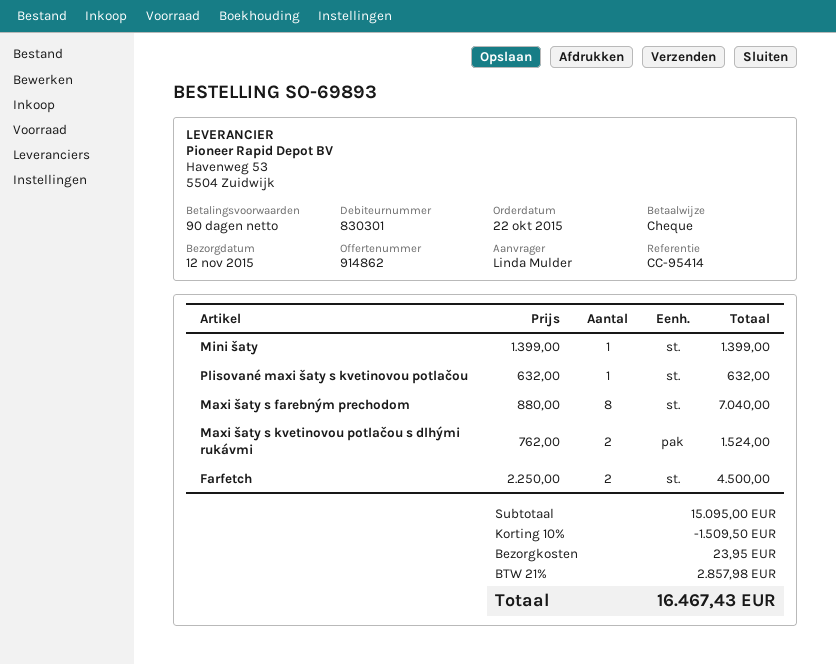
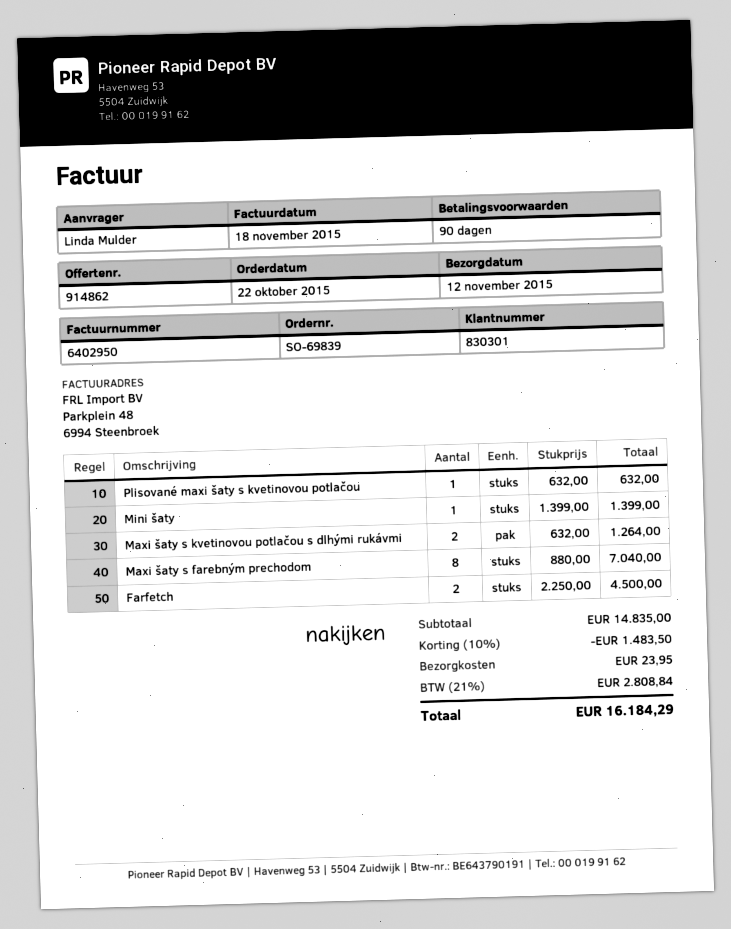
order number: SO-69893 -> SO-69839
Maxi šaty s kvetinovou potlačou s dlhými rukávmi: 2 x 762.00 = 1524.00 -> 2 x 632.00 = 1264.00
subtotal: 15095.00 -> 14835.00
discount: 10% = 1509.50 -> 10% = 1483.50
tax: 21% = 2857.98 -> 21% = 2808.84
total: 16467.43 -> 16184.29

